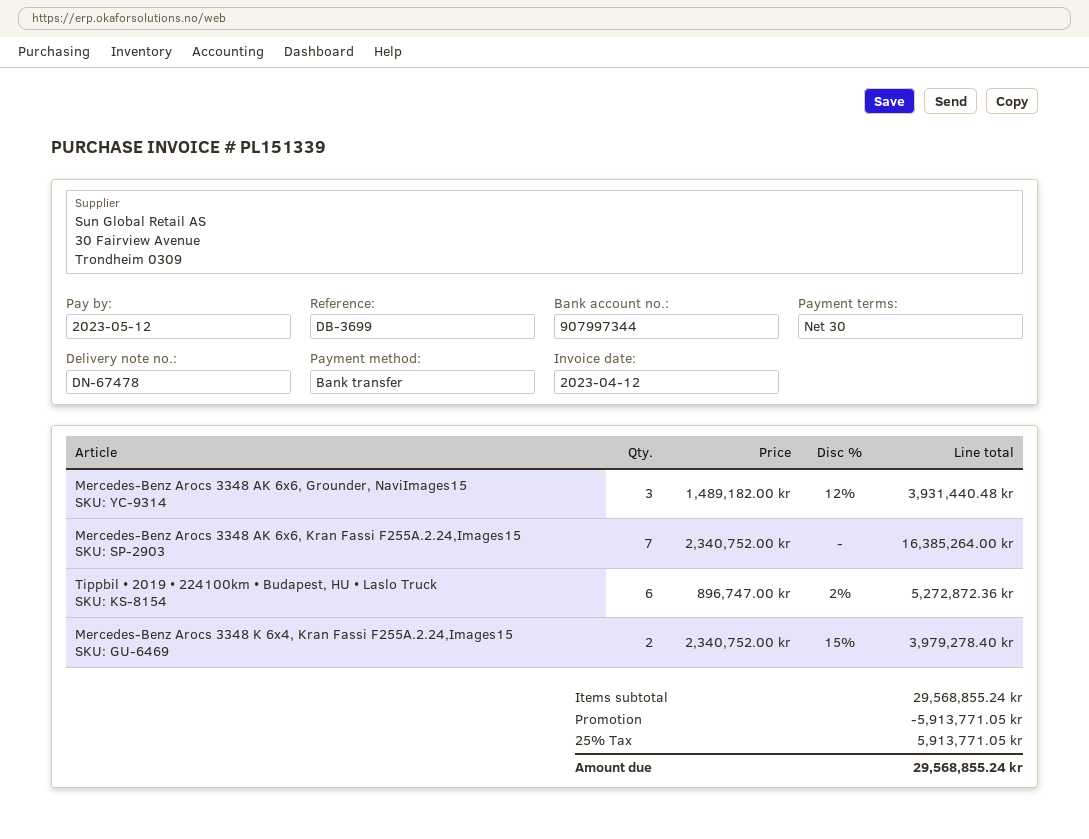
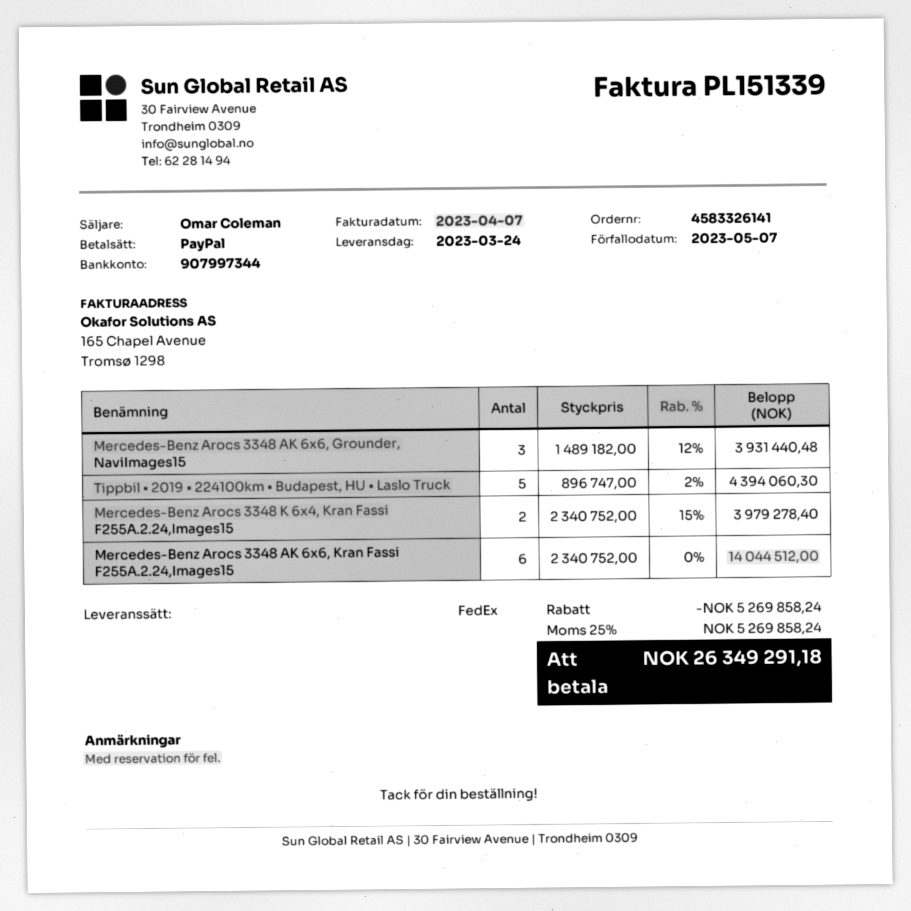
invoice date: 2023-04-12 -> 2023-04-07
due date: 2023-05-12 -> 2023-05-07
payment method: bank transfer -> PayPal
Mercedes-Benz Arocs 3348 AK 6x6, Kran Fassi F255A.2.24,Images15: 7 x 2340752.00 = 16385264.00 -> 6 x 2340752.00 = 14044512.00
Tippbil • 2019 • 224100km • Budapest, HU • Laslo Truck: 6 x 896747.00 - 2% = 5272872.36 -> 5 x 896747.00 - 2% = 4394060.30
discount: 5913771.05 -> 5269858.24
tax: 25% = 5913771.05 -> 25% = 5269858.24
total: 29568855.24 -> 26349291.18

